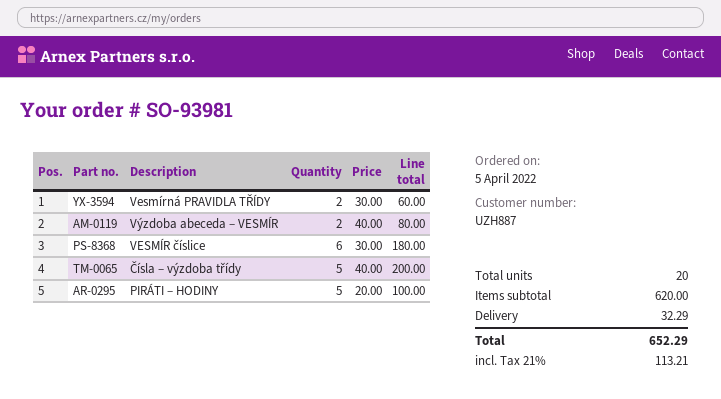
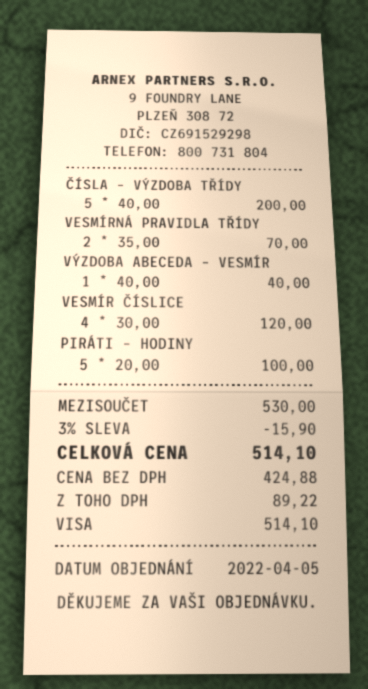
Vesmírná PRAVIDLA TŘÍDY: 2 x 30.00 = 60.00 -> 2 x 35.00 = 70.00
Výzdoba abeceda – VESMÍR: 2 x 40.00 = 80.00 -> 1 x 40.00 = 40.00
VESMÍR číslice: 6 x 30.00 = 180.00 -> 4 x 30.00 = 120.00
subtotal: 620.00 -> 530.00
discount: none -> 3% = 15.90
shipping: 32.29 -> none
tax: 113.21 -> 89.22
total: 652.29 -> 514.10

